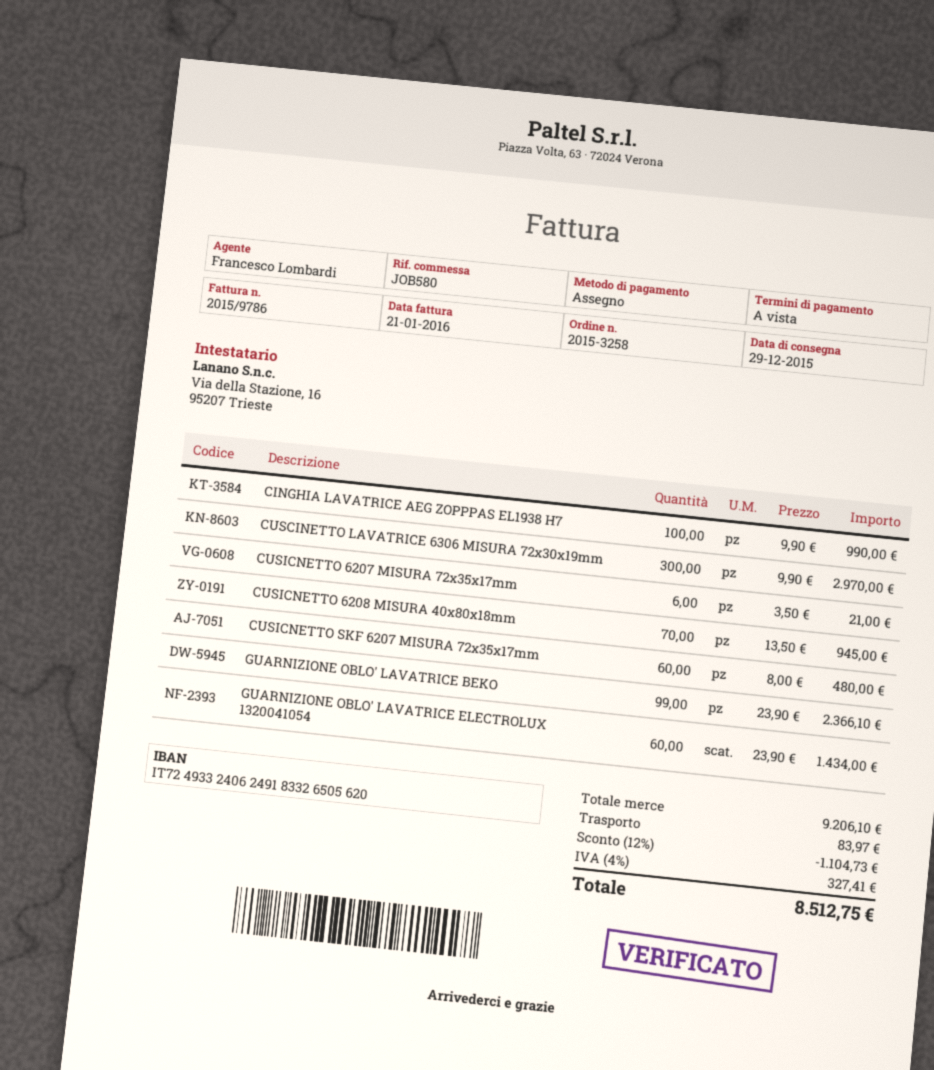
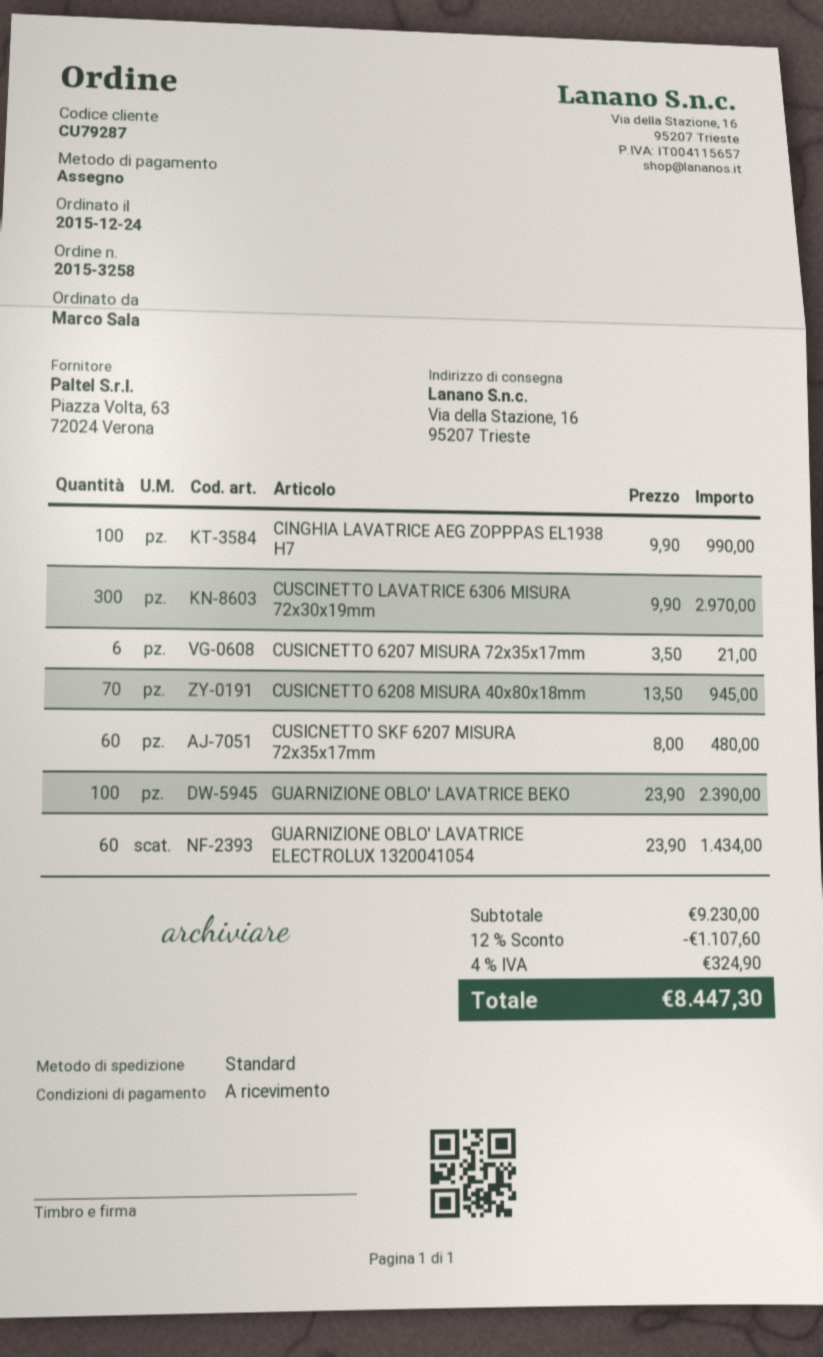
GUARNIZIONE OBLO' LAVATRICE BEKO: 99 x 23.90 = 2366.10 -> 100 x 23.90 = 2390.00
subtotal: 9206.10 -> 9230.00
discount: 12% = 1104.73 -> 12% = 1107.60
shipping: 83.97 -> none
tax: 4% = 327.41 -> 4% = 324.90
total: 8512.75 -> 8447.30

